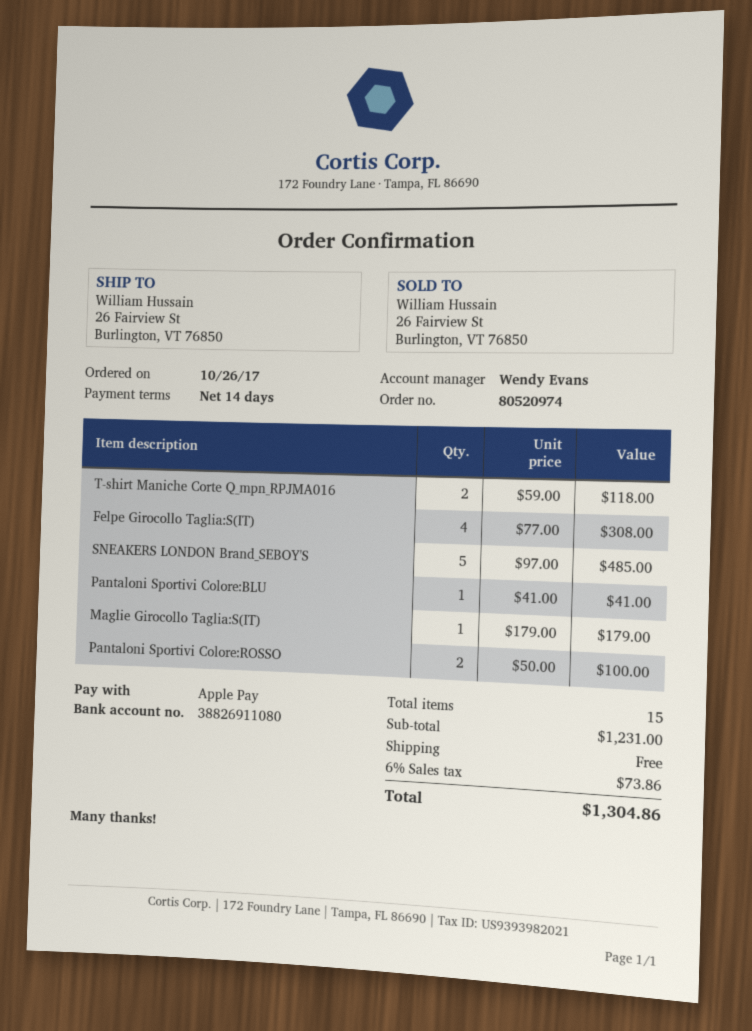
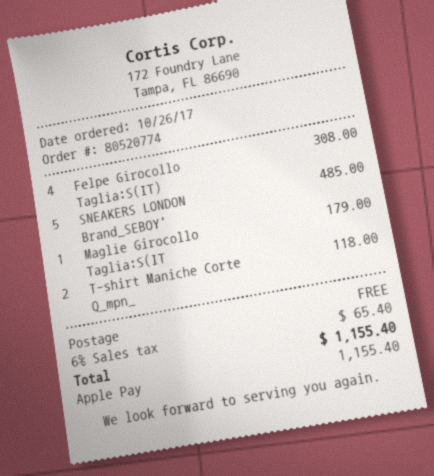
order number: 80520974 -> 80520774
Pantaloni Sportivi Colore:BLU: 1 for 41.00 -> none
Pantaloni Sportivi Colore:ROSSO: 2 for 100.00 -> none
tax: 6% = 73.86 -> 6% = 65.40
total: 1304.86 -> 1155.40

